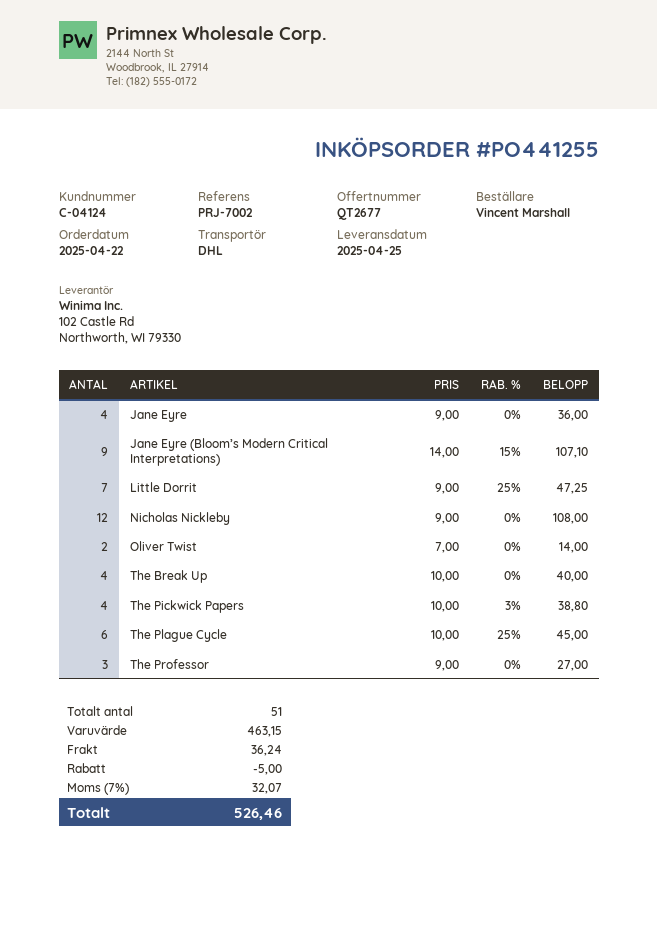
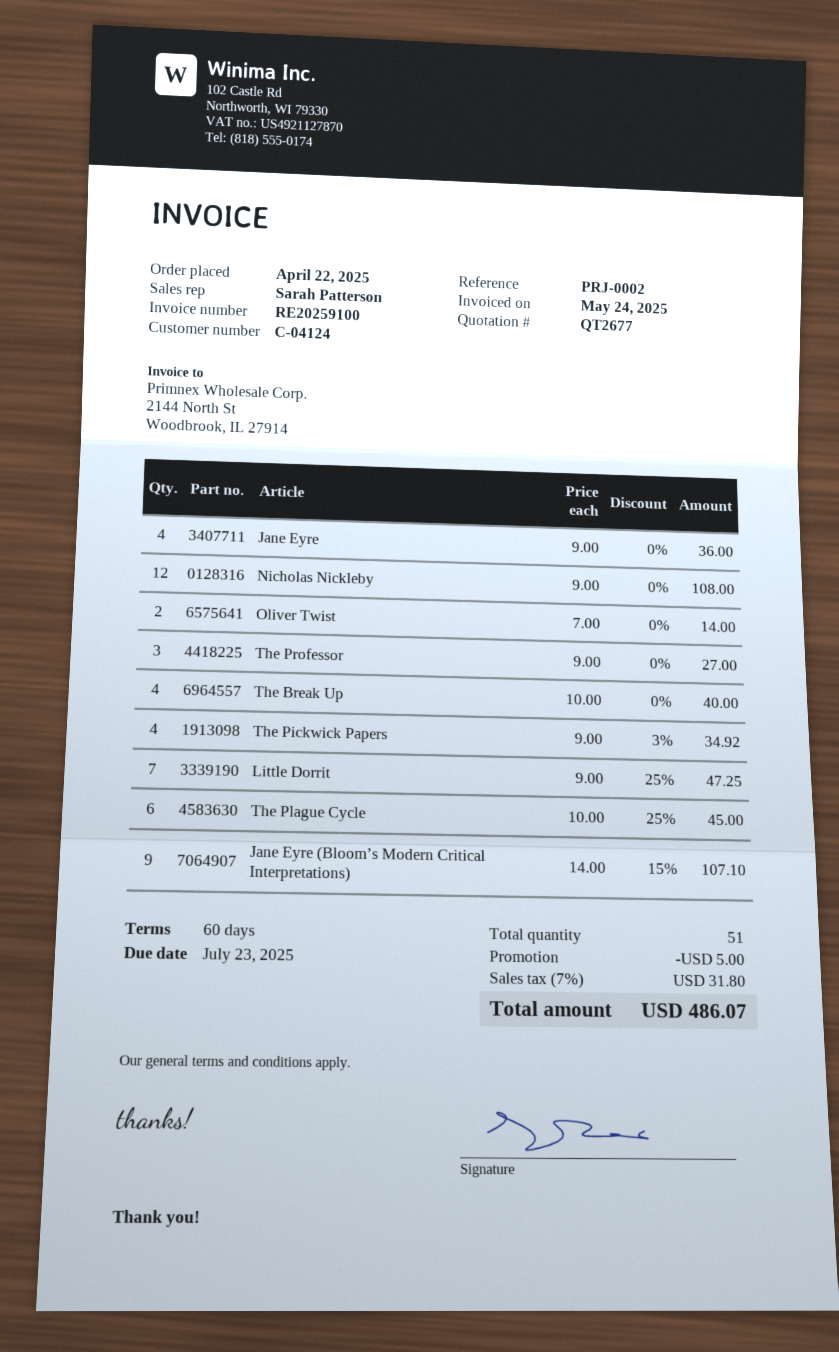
reference: PRJ-7002 -> PRJ-0002
The Pickwick Papers: 4 x 10.00 - 3% = 38.80 -> 4 x 9.00 - 3% = 34.92
shipping: 36.24 -> none
tax: 7% = 32.07 -> 7% = 31.80
total: 526.46 -> 486.07

